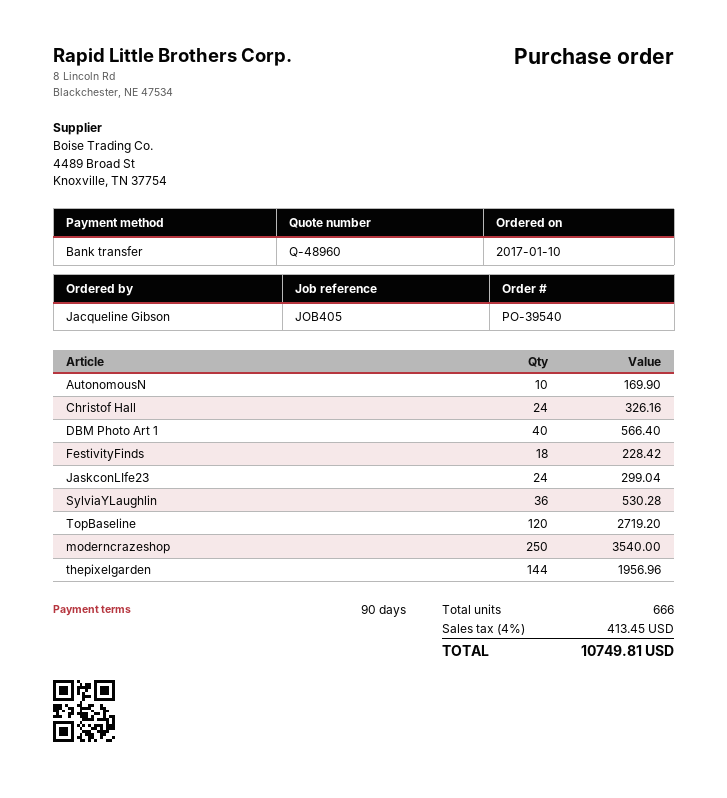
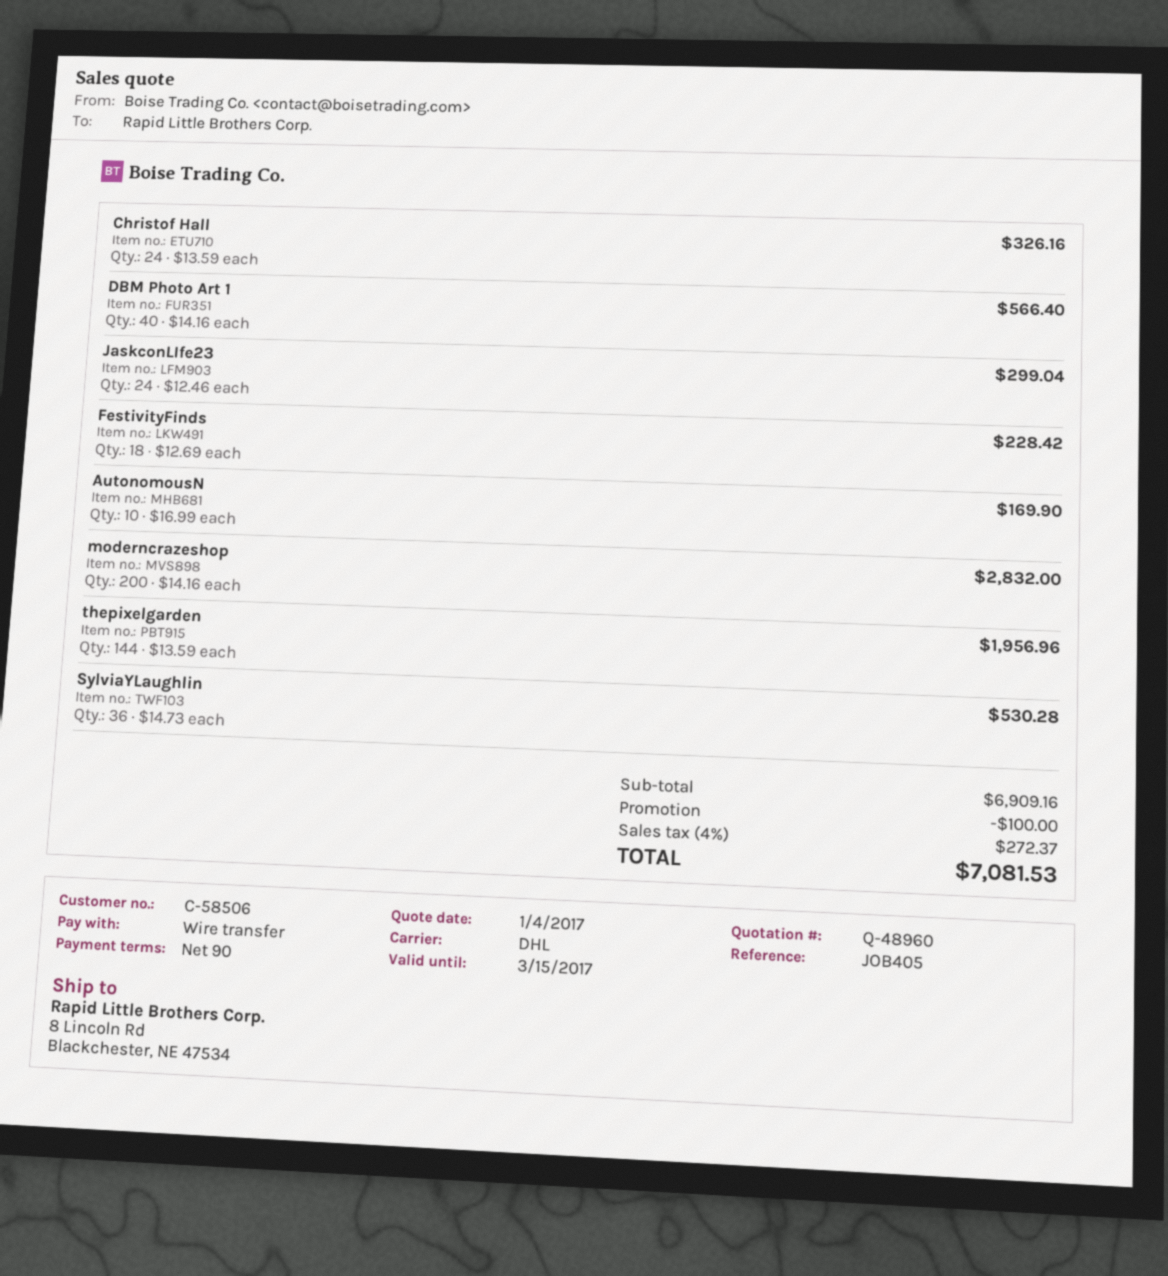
TopBaseline: 120 for 2719.20 -> none
moderncrazeshop: 250 for 3540.00 -> 200 for 2832.00
discount: none -> 100.00
tax: 4% = 413.45 -> 4% = 272.37
total: 10749.81 -> 7081.53

